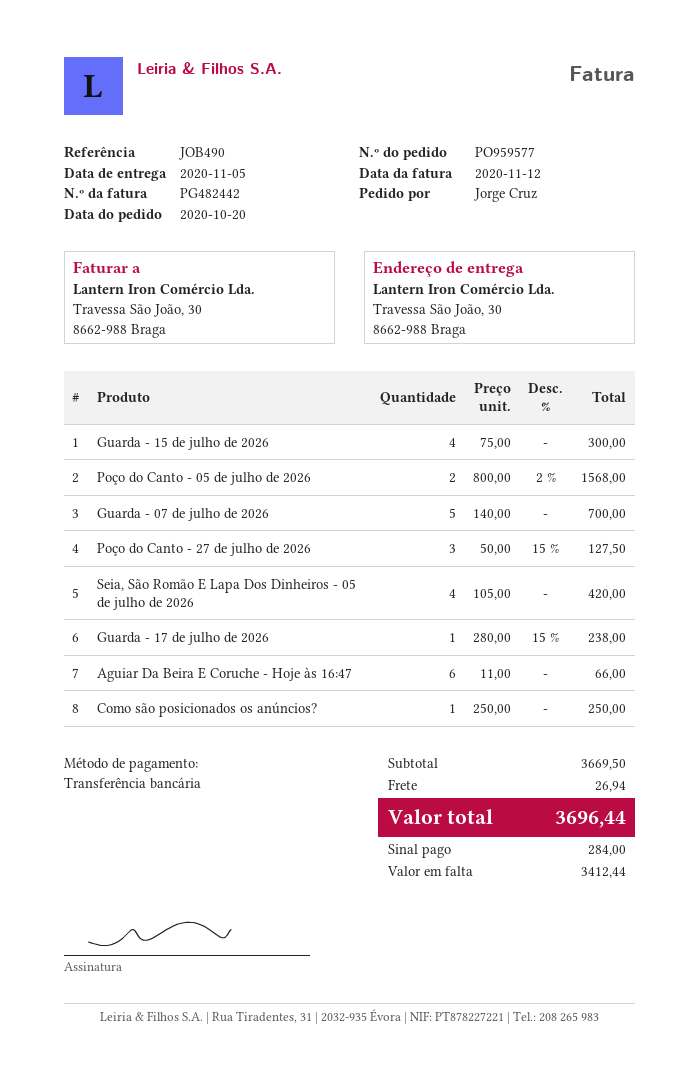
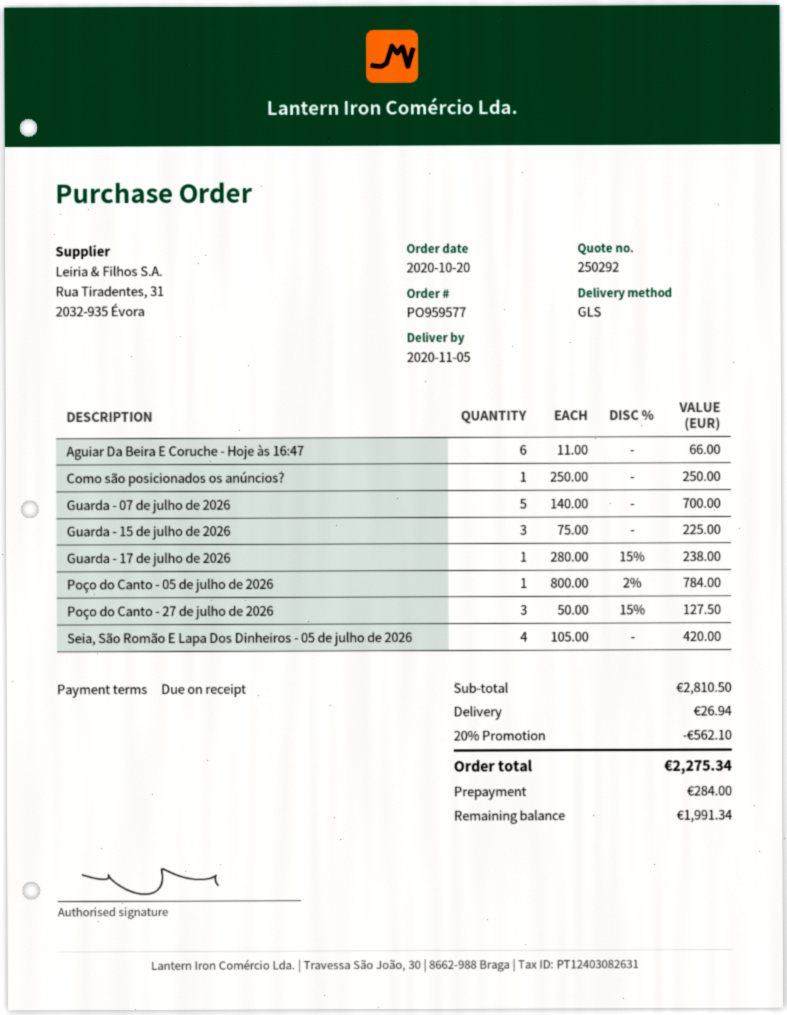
Guarda - 15 de julho de 2026: 4 x 75.00 = 300.00 -> 3 x 75.00 = 225.00
Poço do Canto - 05 de julho de 2026: 2 x 800.00 - 2% = 1568.00 -> 1 x 800.00 - 2% = 784.00
subtotal: 3669.50 -> 2810.50
discount: none -> 20% = 562.10
total: 3696.44 -> 2275.34
balance: 3412.44 -> 1991.34

